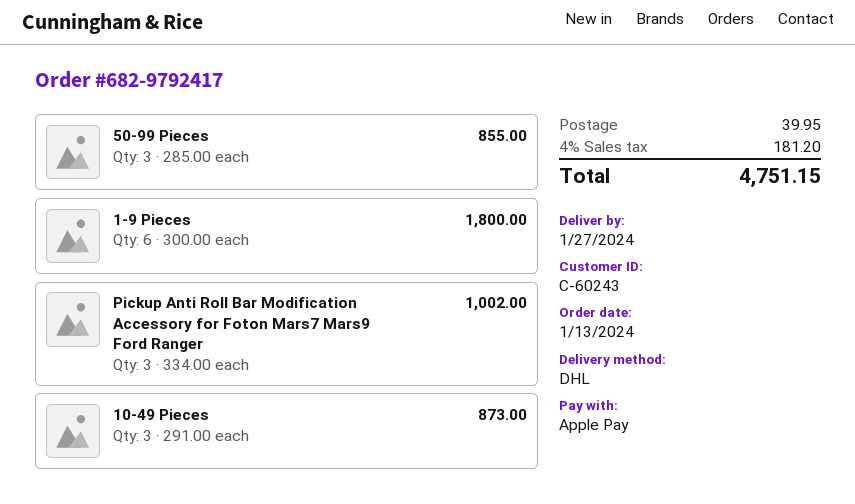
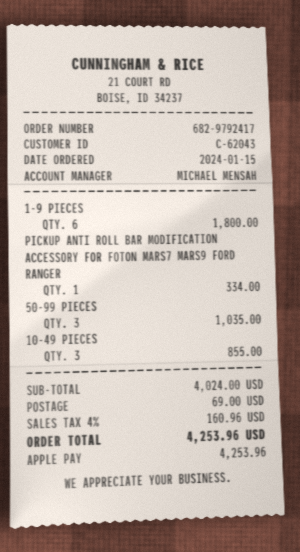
order date: 2024-01-13 -> 2024-01-15
customer number: C-60243 -> C-62043
50-99 Pieces: 3 for 855.00 -> 3 for 1035.00
Pickup Anti Roll Bar Modification Accessory for Foton Mars7 Mars9 Ford Ranger: 3 for 1002.00 -> 1 for 334.00
10-49 Pieces: 3 for 873.00 -> 3 for 855.00
shipping: 39.95 -> 69.00
tax: 4% = 181.20 -> 4% = 160.96
total: 4751.15 -> 4253.96

